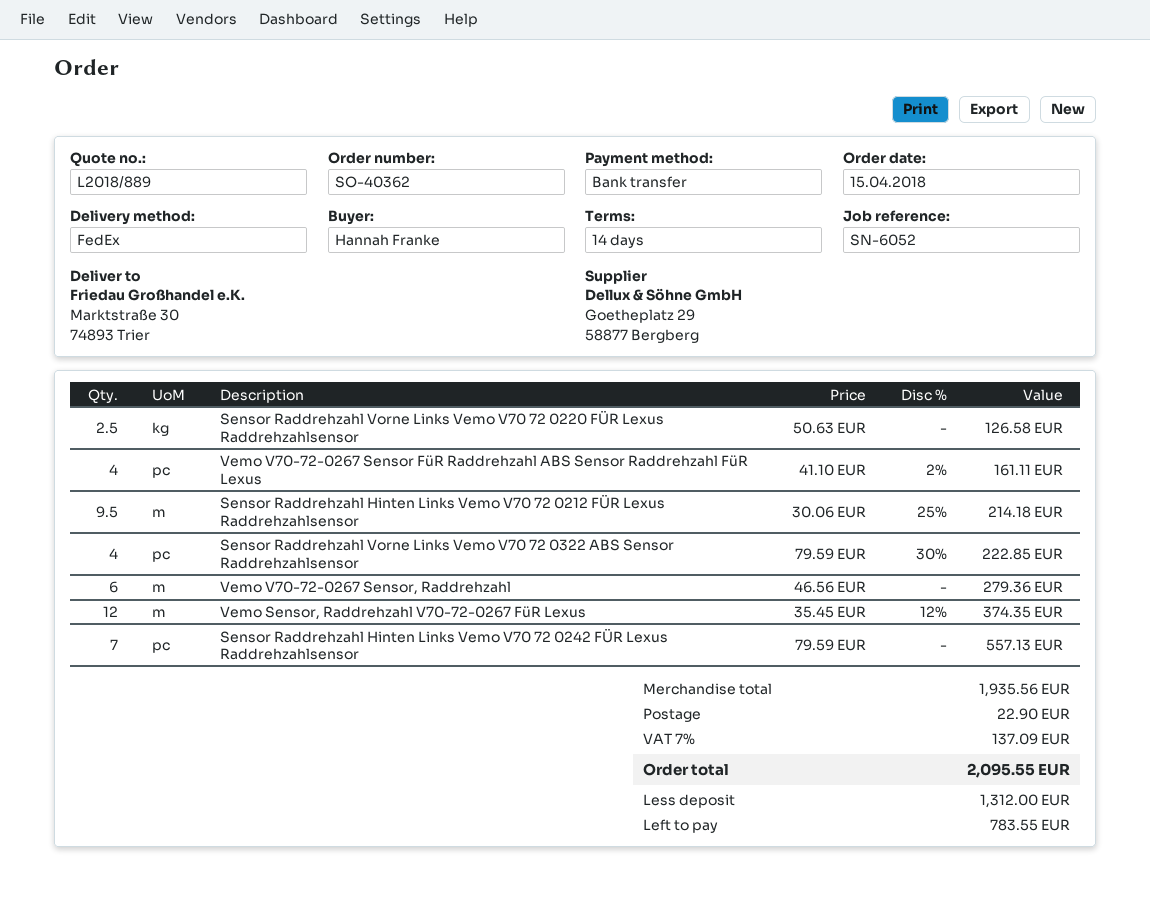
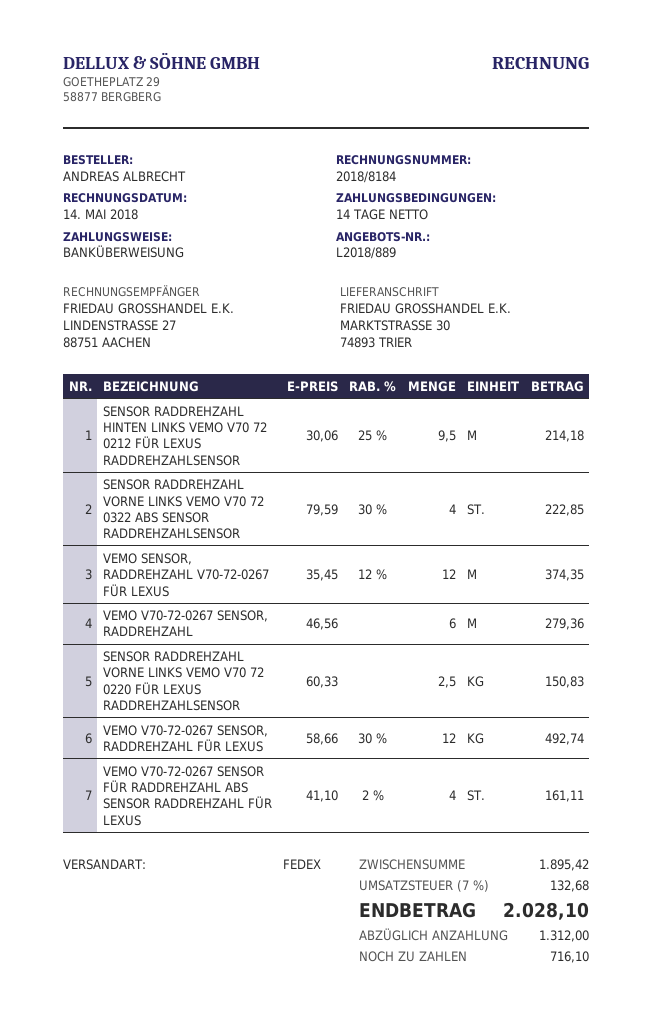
ordered by: Hannah Franke -> ANDREAS ALBRECHT
Sensor Raddrehzahl Vorne Links Vemo V70 72 0220 FÜR Lexus Raddrehzahlsensor: 2.5 x 50.63 = 126.58 -> 2.5 x 60.33 = 150.83
Sensor Raddrehzahl Hinten Links Vemo V70 72 0242 FÜR Lexus Raddrehzahlsensor: 7 x 79.59 = 557.13 -> none
VEMO V70-72-0267 SENSOR, RADDREHZAHL FÜR LEXUS: none -> 12 x 58.66 - 30% = 492.74
subtotal: 1935.56 -> 1895.42
shipping: 22.90 -> none
tax: 7% = 137.09 -> 7% = 132.68
total: 2095.55 -> 2028.10
balance: 783.55 -> 716.10

